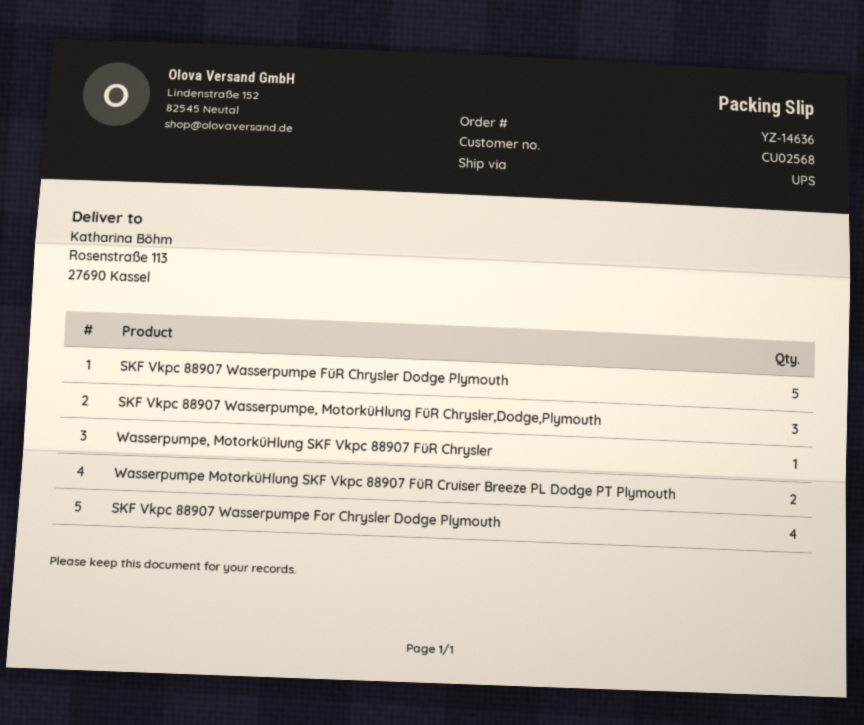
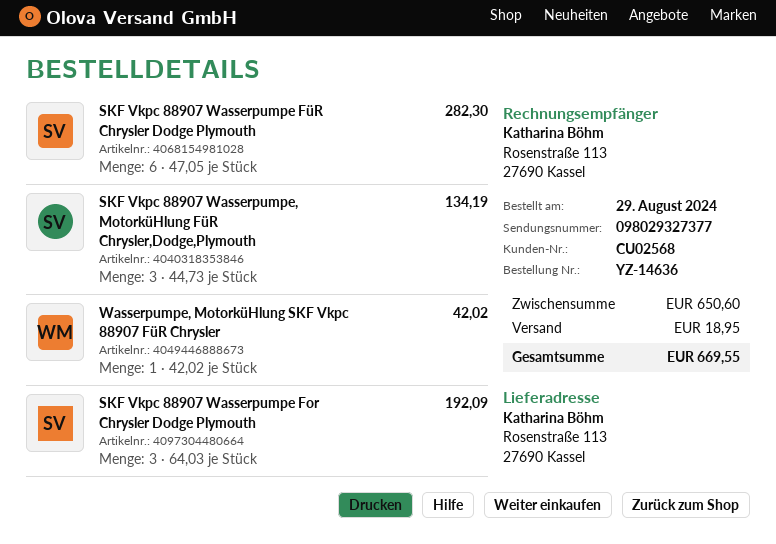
SKF Vkpc 88907 Wasserpumpe FüR Chrysler Dodge Plymouth: 5 -> 6
Wasserpumpe MotorküHlung SKF Vkpc 88907 FüR Cruiser Breeze PL Dodge PT Plymouth: 2 -> none
SKF Vkpc 88907 Wasserpumpe For Chrysler Dodge Plymouth: 4 -> 3

